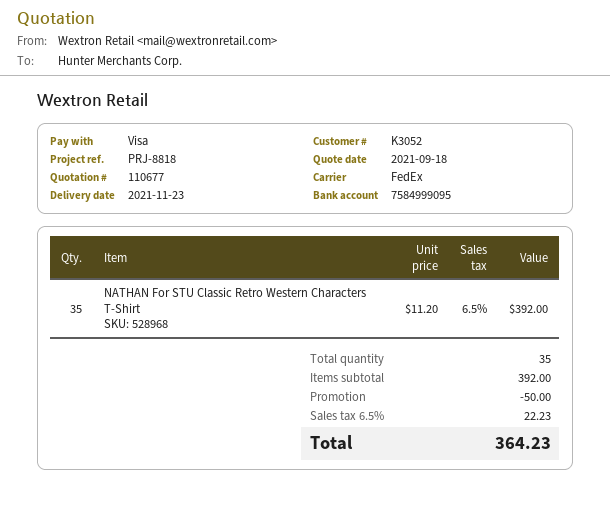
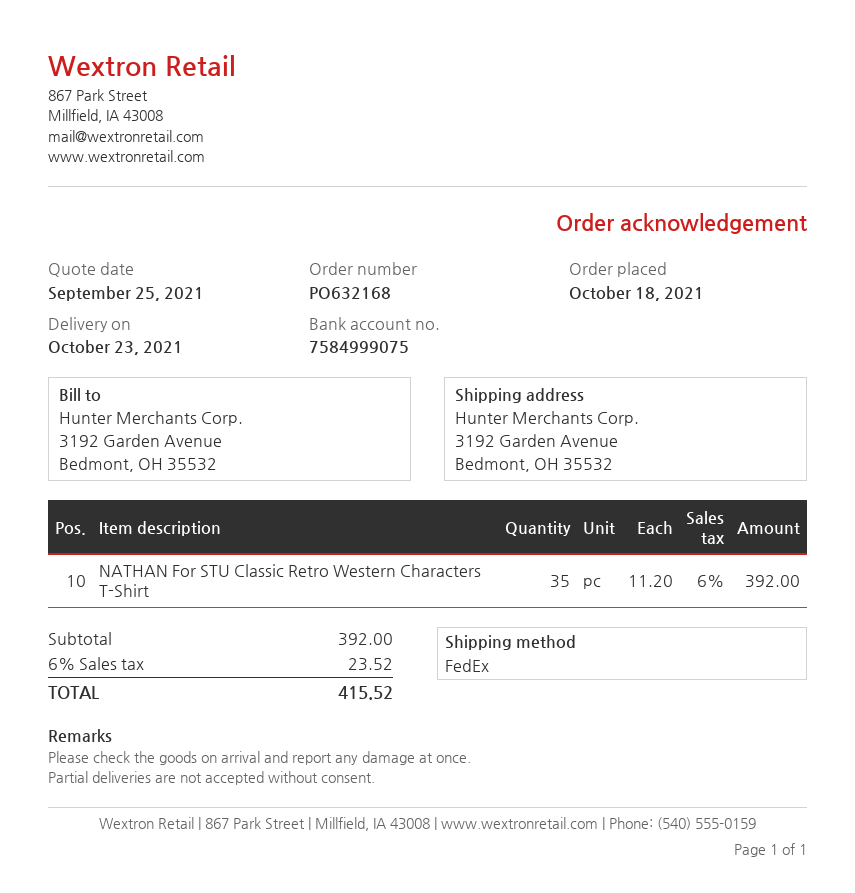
quote date: 2021-09-18 -> 2021-09-25
delivery date: 2021-11-23 -> 2021-10-23
bank account: 7584999095 -> 7584999075
discount: 50.00 -> none
tax: 6.5% = 22.23 -> 6% = 23.52
total: 364.23 -> 415.52

